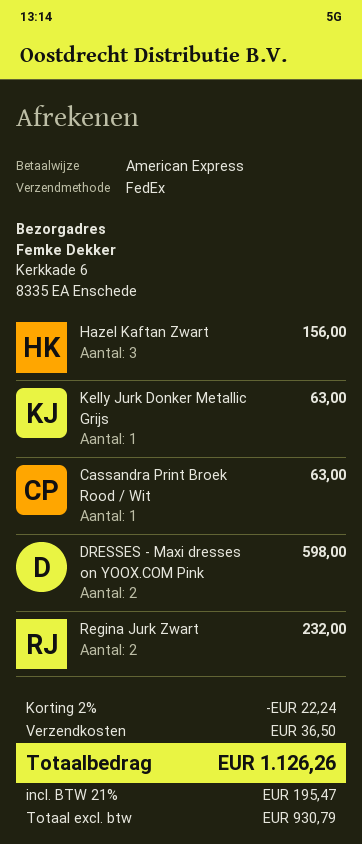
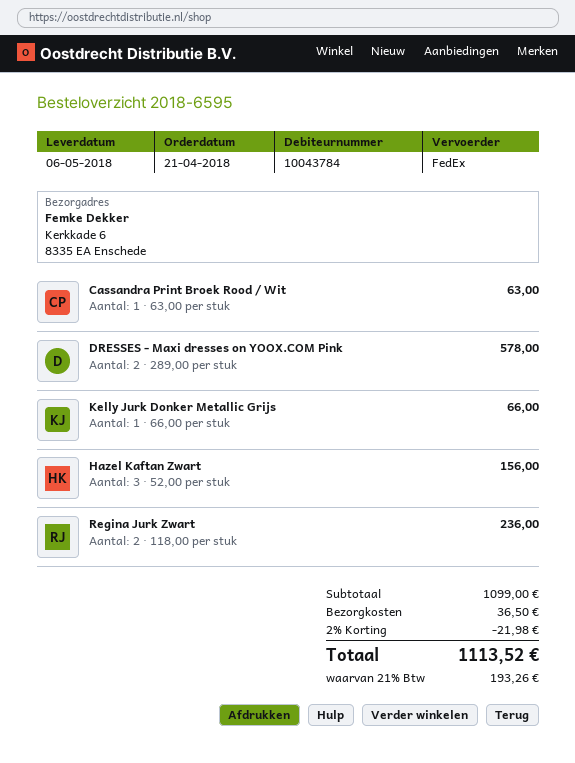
Kelly Jurk Donker Metallic Grijs: 1 for 63.00 -> 1 for 66.00
DRESSES - Maxi dresses on YOOX.COM Pink: 2 for 598.00 -> 2 for 578.00
Regina Jurk Zwart: 2 for 232.00 -> 2 for 236.00
discount: 2% = 22.24 -> 2% = 21.98
tax: 21% = 195.47 -> 21% = 193.26
total: 1126.26 -> 1113.52

